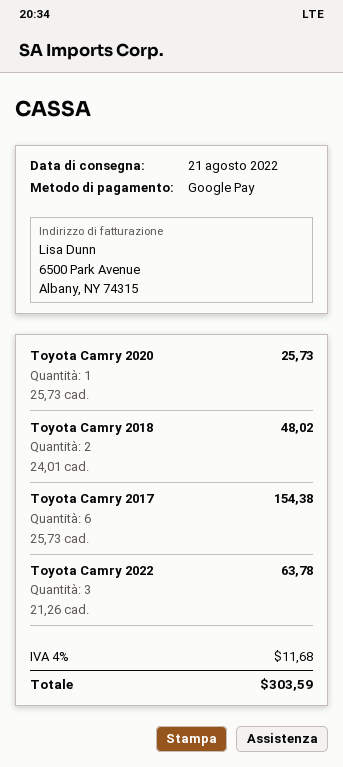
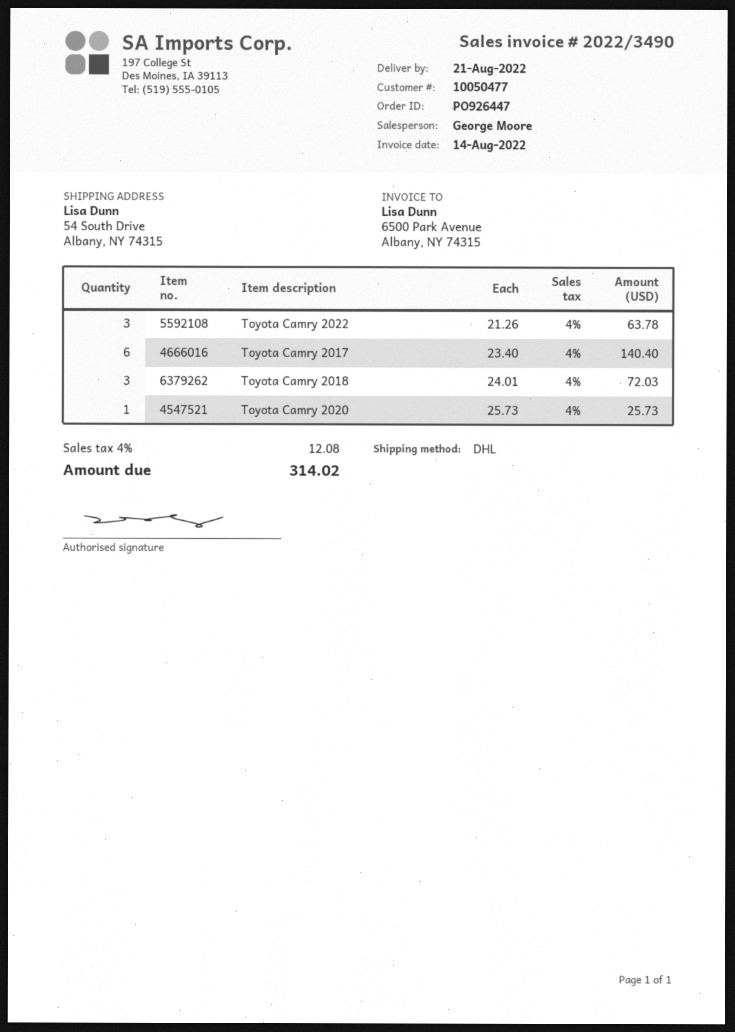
Toyota Camry 2018: 2 x 24.01 = 48.02 -> 3 x 24.01 = 72.03
Toyota Camry 2017: 6 x 25.73 = 154.38 -> 6 x 23.40 = 140.40
tax: 4% = 11.68 -> 4% = 12.08
total: 303.59 -> 314.02

